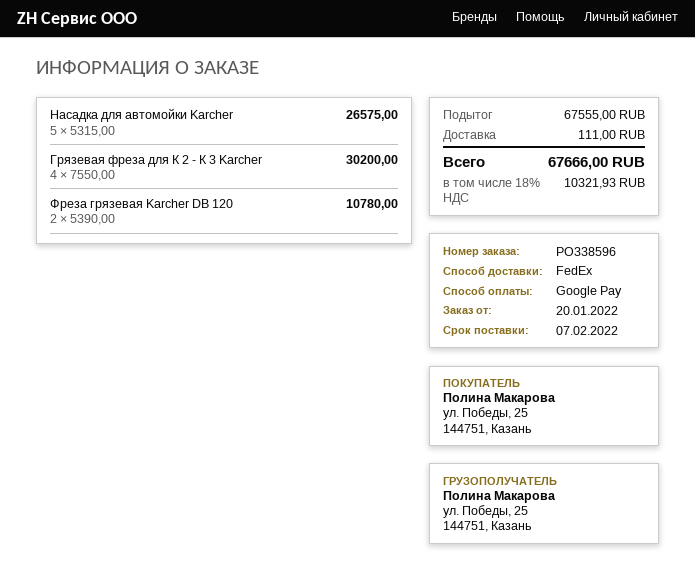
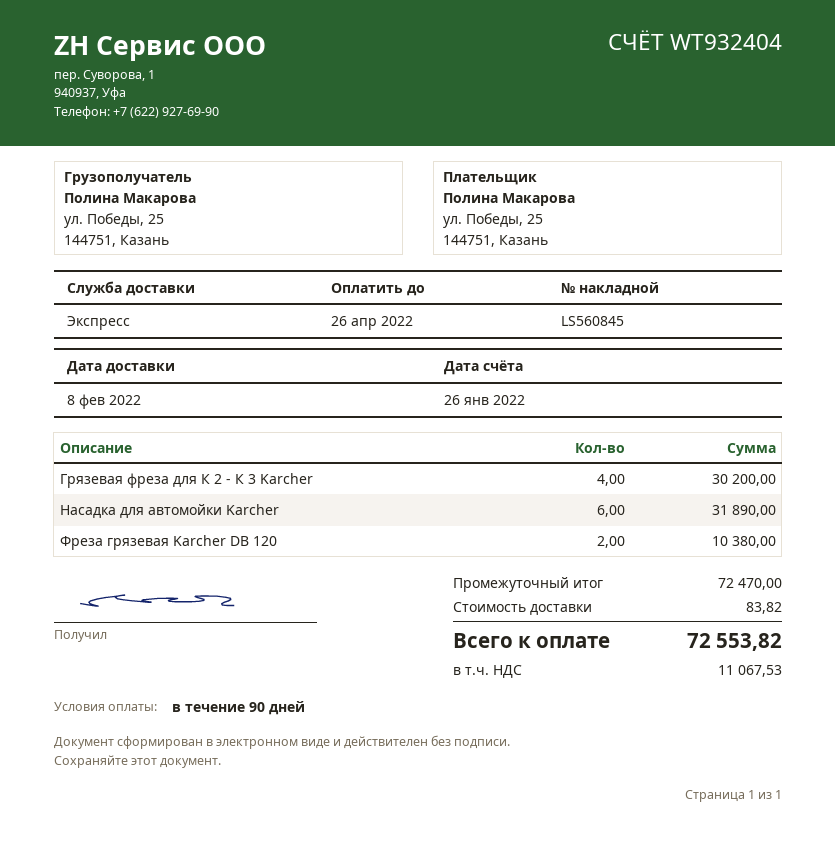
delivery date: 2022-02-07 -> 2022-02-08
shipping method: FedEx -> express
Насадка для автомойки Karcher: 5 for 26575.00 -> 6 for 31890.00
Фреза грязевая Karcher DB 120: 2 for 10780.00 -> 2 for 10380.00
subtotal: 67555.00 -> 72470.00
shipping: 111.00 -> 83.82
tax: 10321.93 -> 11067.53
total: 67666.00 -> 72553.82

